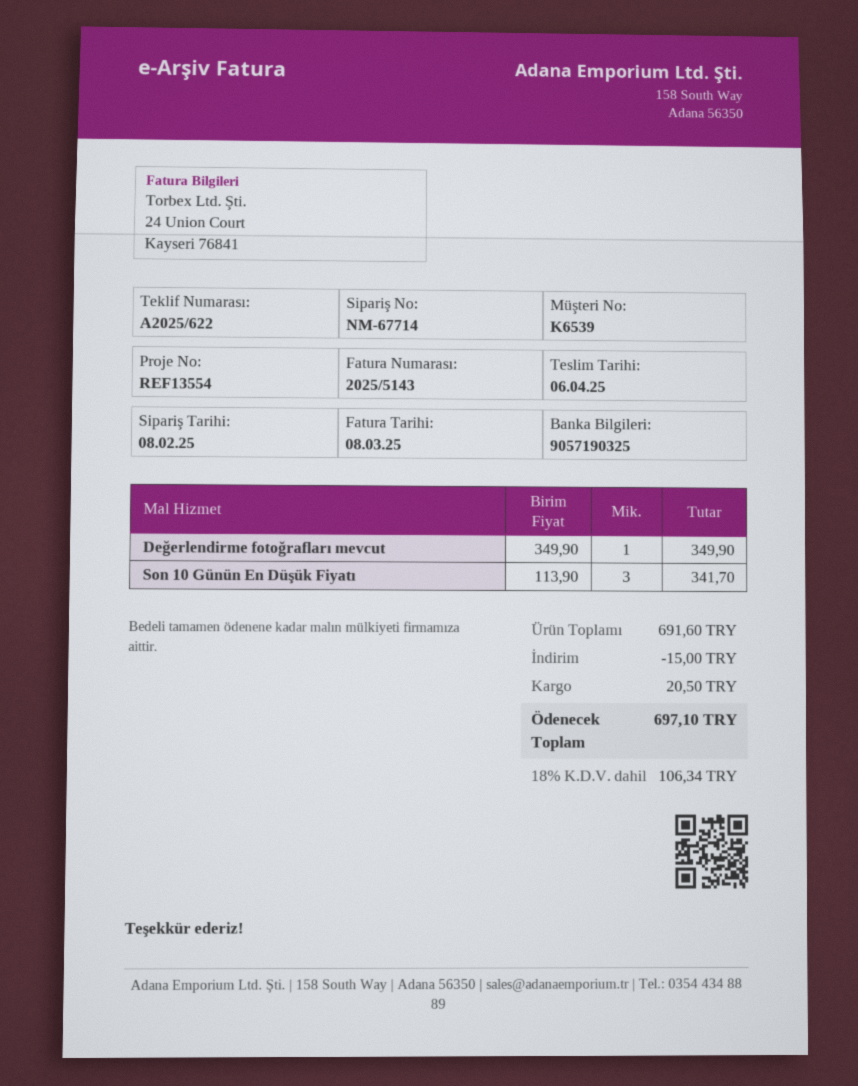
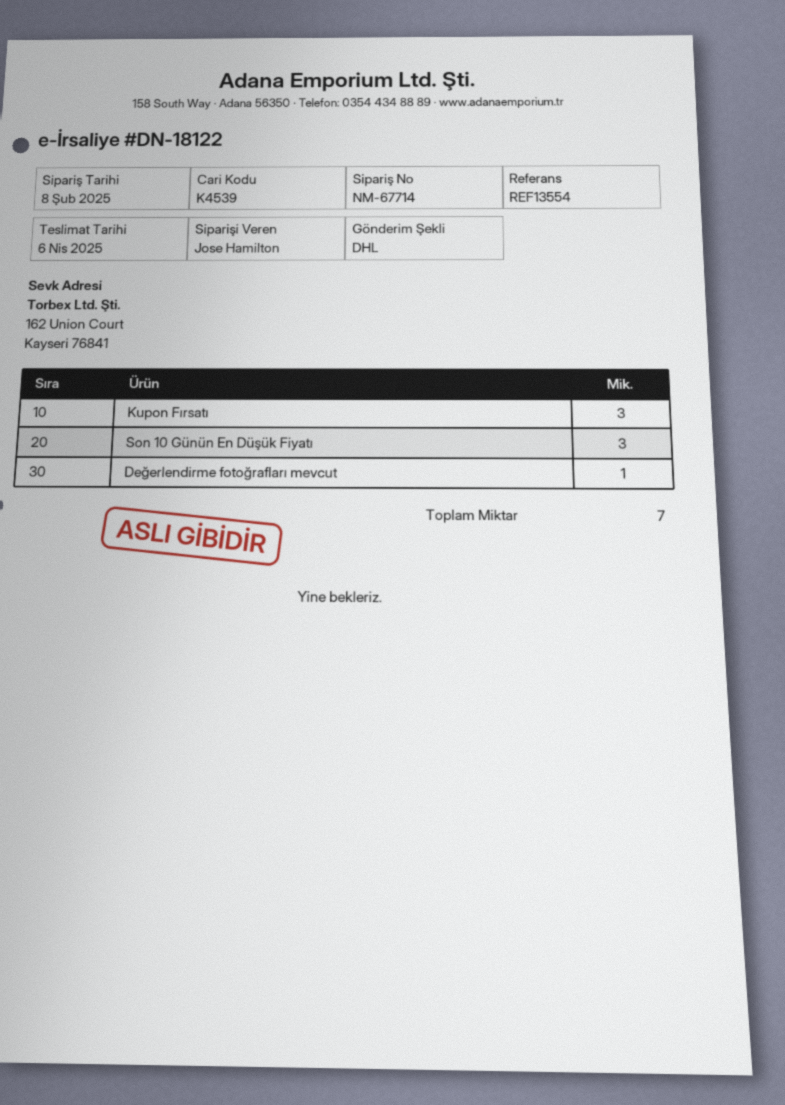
customer number: K6539 -> K4539
Kupon Fırsatı: none -> 3

